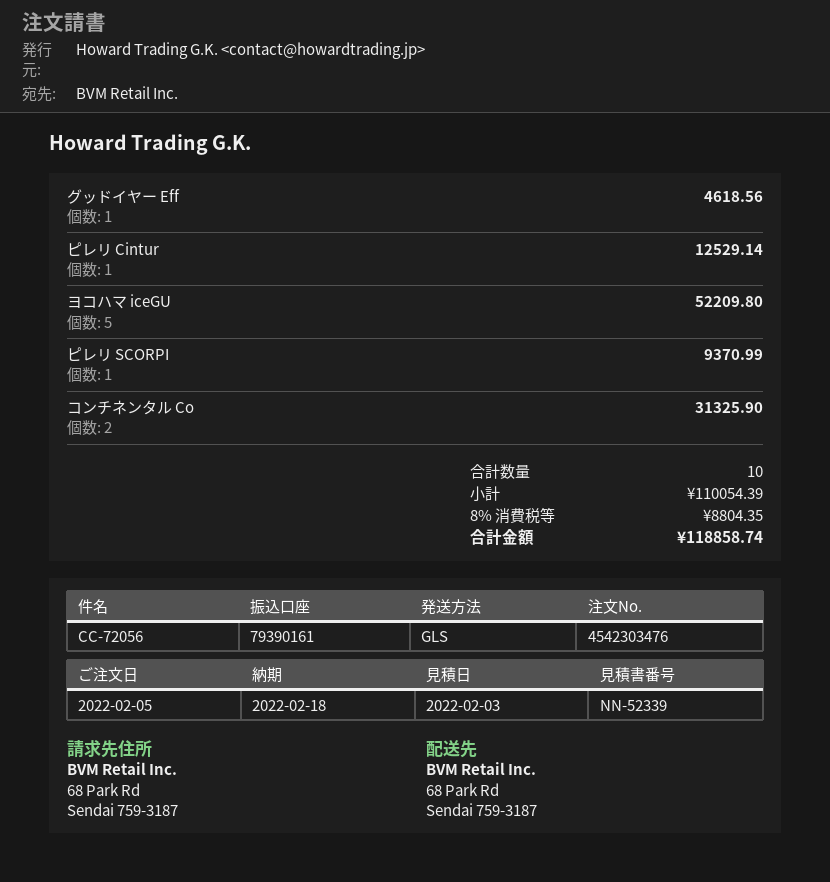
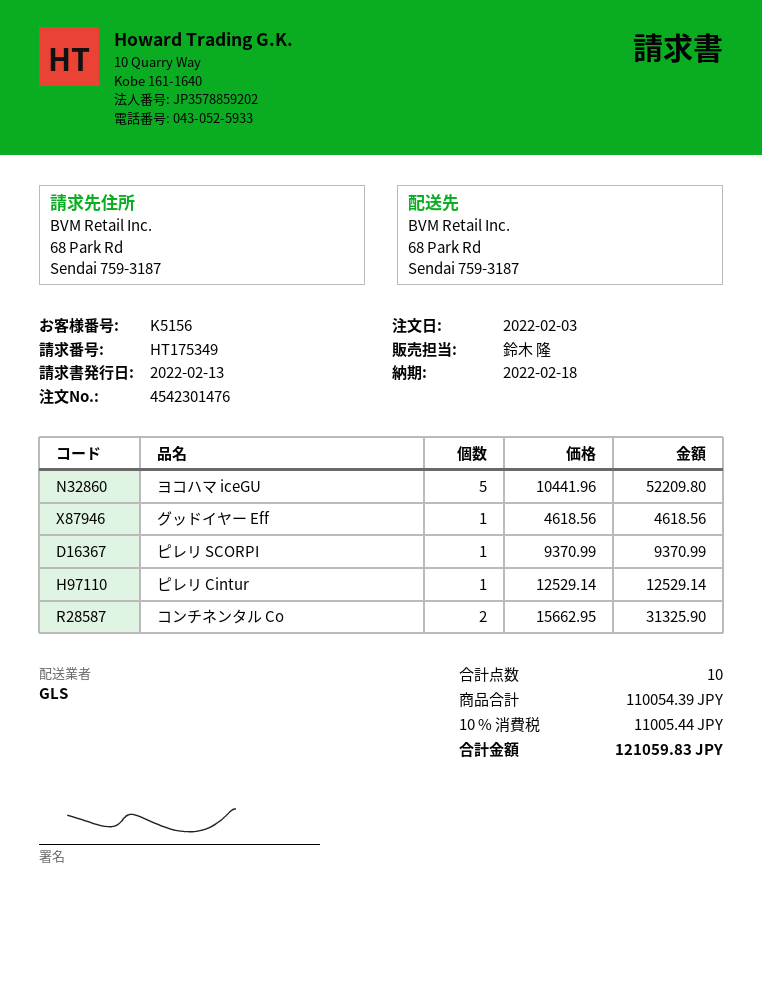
order number: 4542303476 -> 4542301476
order date: 2022-02-05 -> 2022-02-03
tax: 8% = 8804.35 -> 10% = 11005.44
total: 118858.74 -> 121059.83

